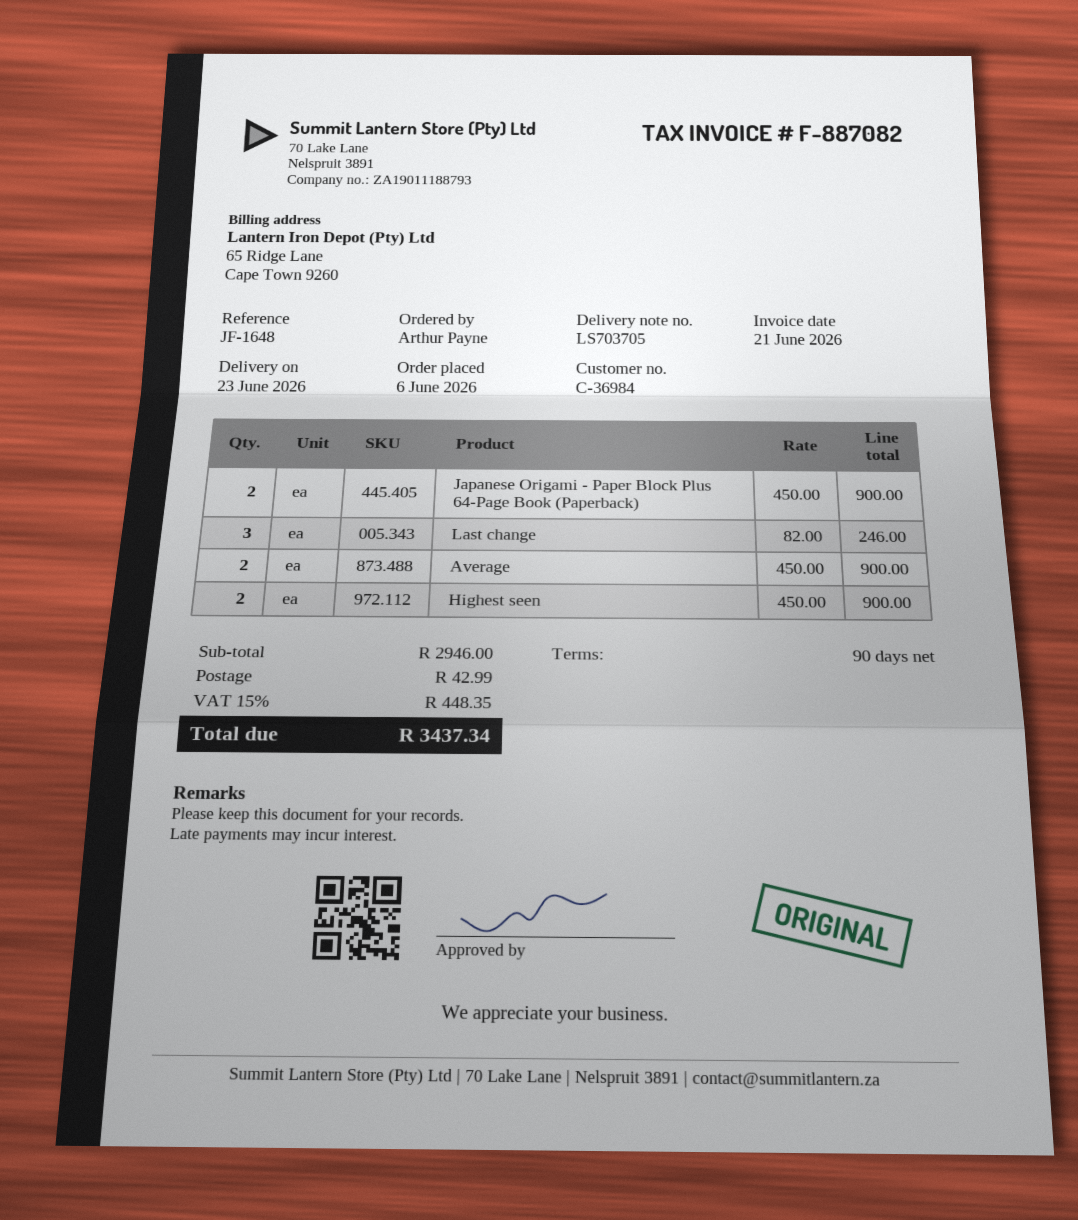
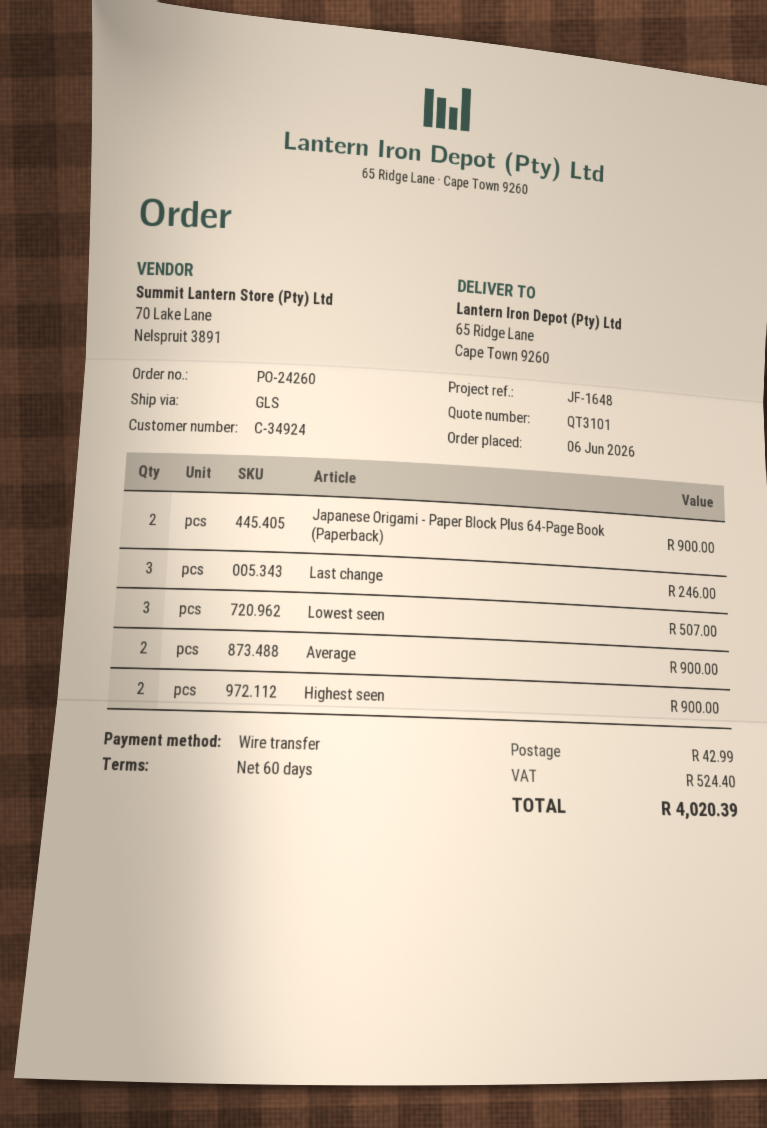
payment terms: 90 days -> 60 days
customer number: C-36984 -> C-34924
Lowest seen: none -> 3 for 507.00
tax: 448.35 -> 524.40
total: 3437.34 -> 4020.39

